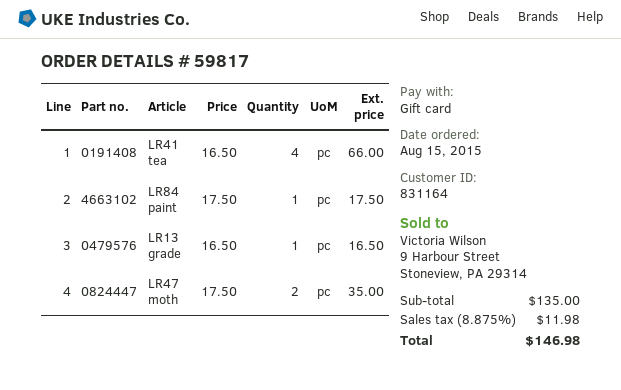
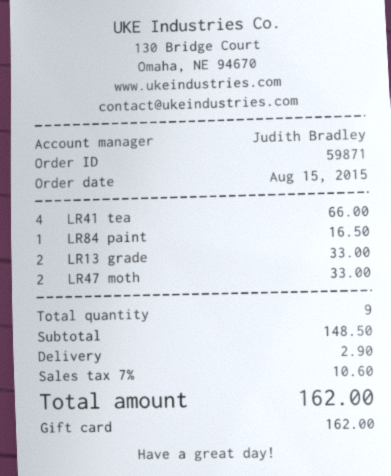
order number: 59817 -> 59871
LR84 paint: 1 for 17.50 -> 1 for 16.50
LR13 grade: 1 for 16.50 -> 2 for 33.00
LR47 moth: 2 for 35.00 -> 2 for 33.00
subtotal: 135.00 -> 148.50
shipping: none -> 2.90
tax: 8.875% = 11.98 -> 7% = 10.60
total: 146.98 -> 162.00

